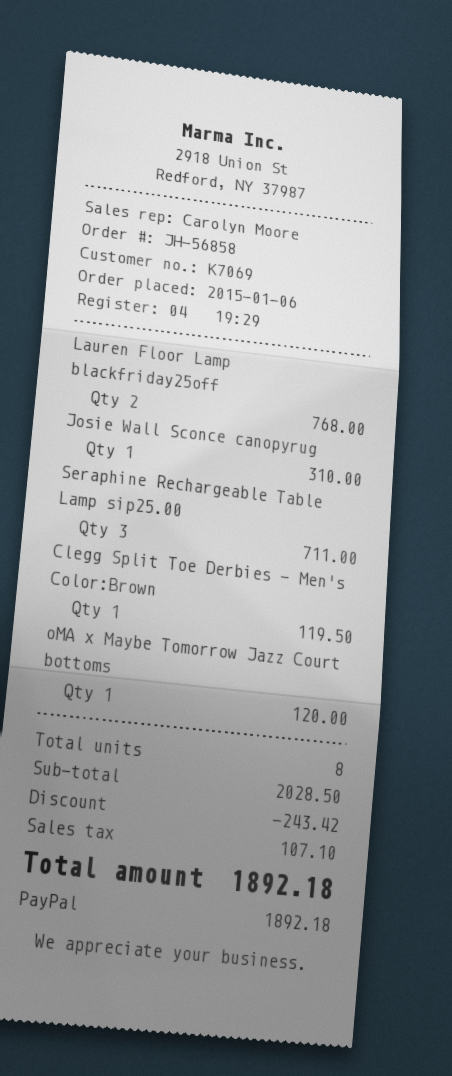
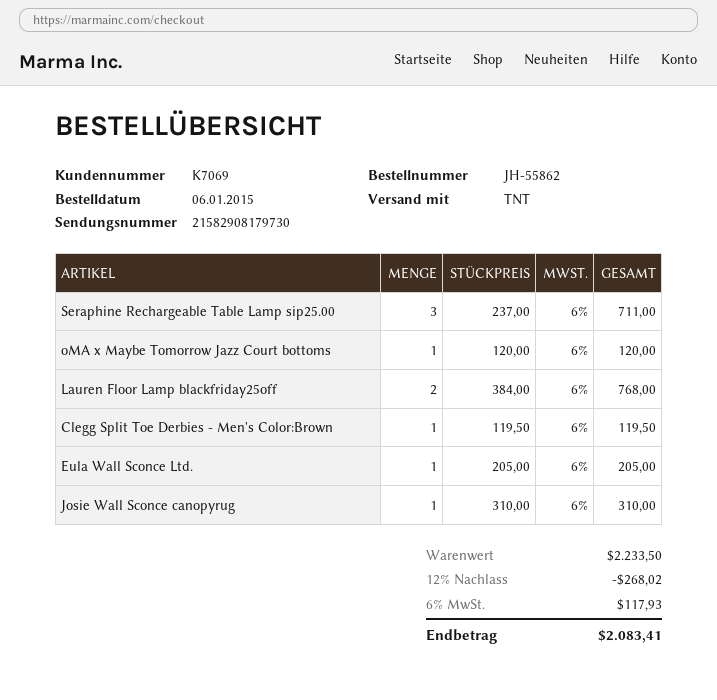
order number: JH-56858 -> JH-55862
Eula Wall Sconce Ltd.: none -> 1 for 205.00
subtotal: 2028.50 -> 2233.50
discount: 243.42 -> 268.02
tax: 107.10 -> 117.93
total: 1892.18 -> 2083.41

